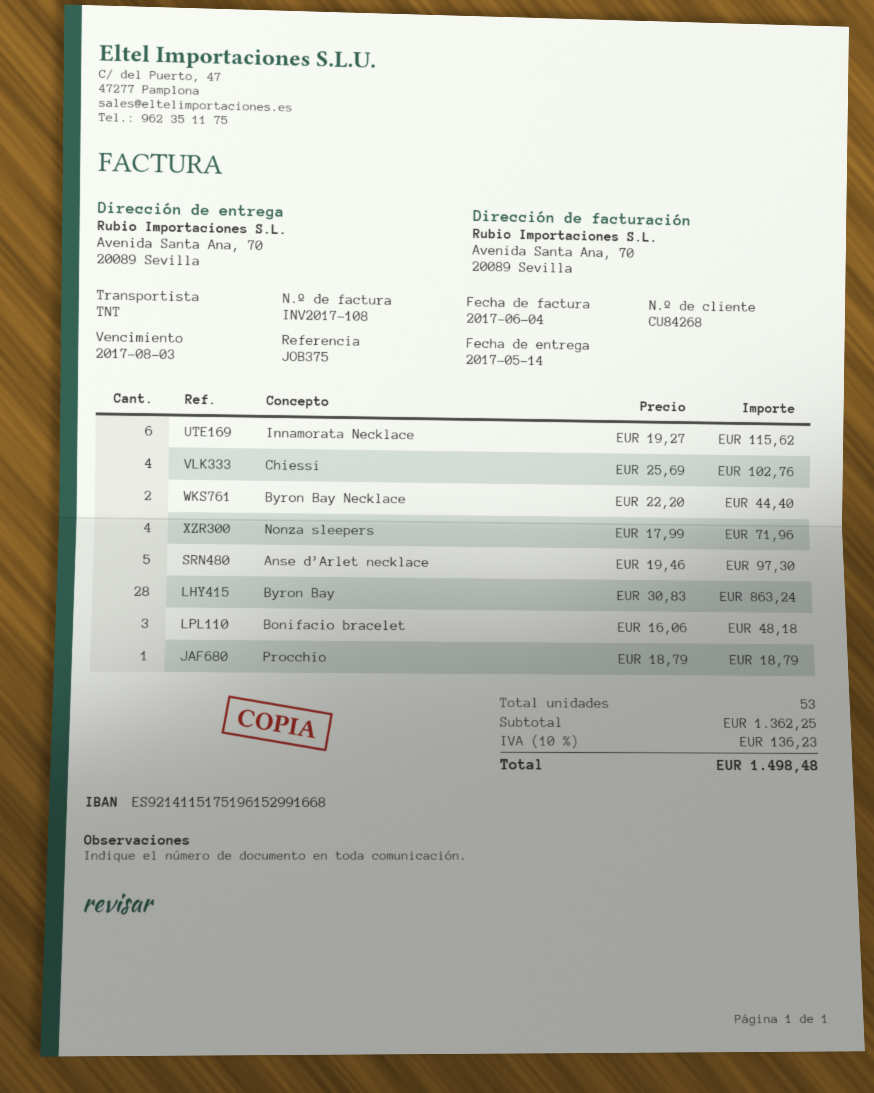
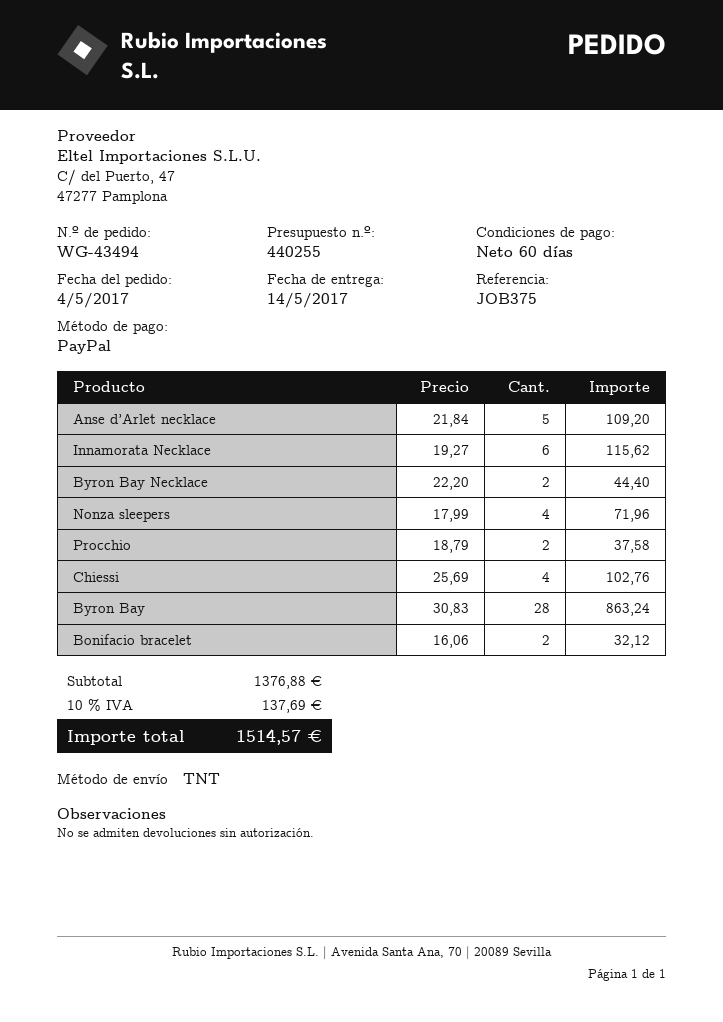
Anse d’Arlet necklace: 5 x 19.46 = 97.30 -> 5 x 21.84 = 109.20
Bonifacio bracelet: 3 x 16.06 = 48.18 -> 2 x 16.06 = 32.12
Procchio: 1 x 18.79 = 18.79 -> 2 x 18.79 = 37.58
subtotal: 1362.25 -> 1376.88
tax: 10% = 136.23 -> 10% = 137.69
total: 1498.48 -> 1514.57

